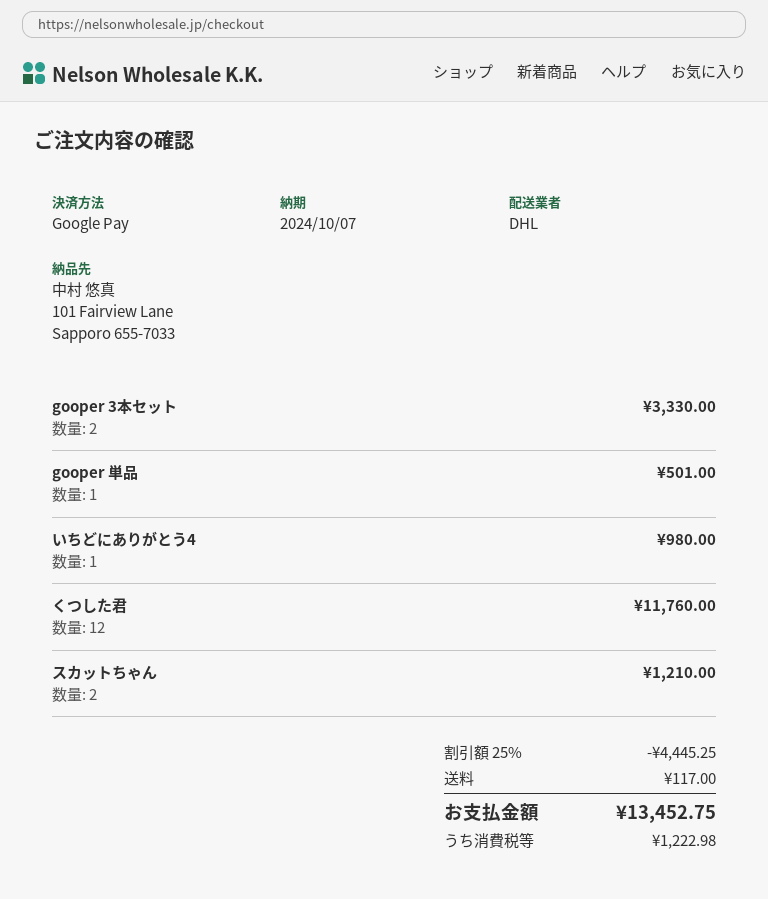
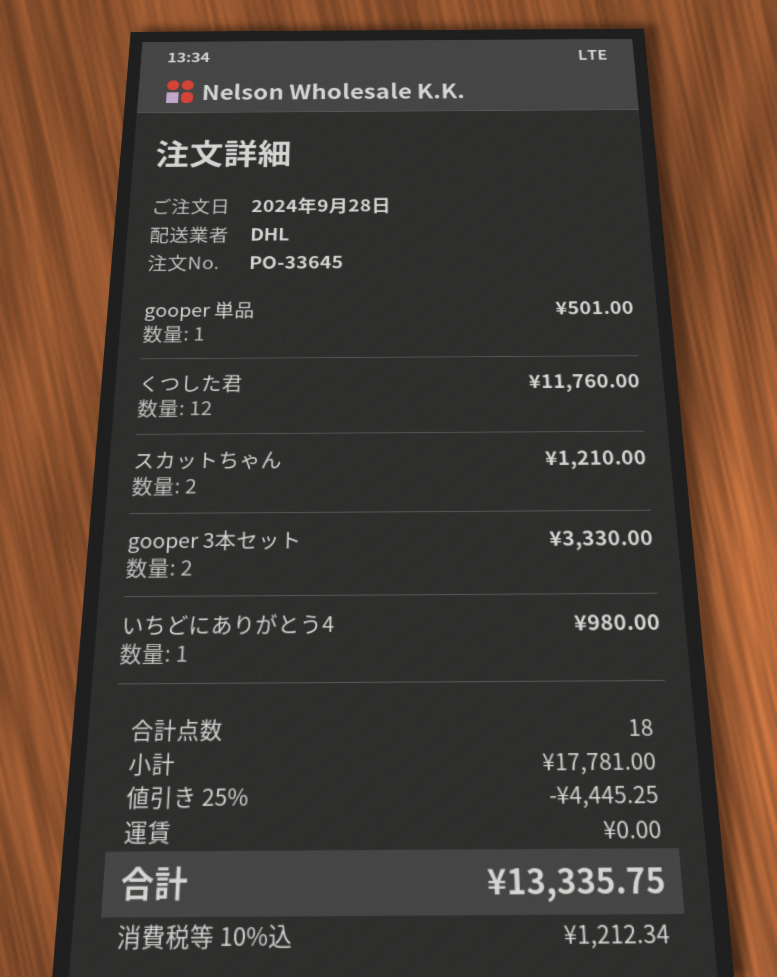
shipping: 117.00 -> 0.00
tax: 1222.98 -> 1212.34
total: 13452.75 -> 13335.75

